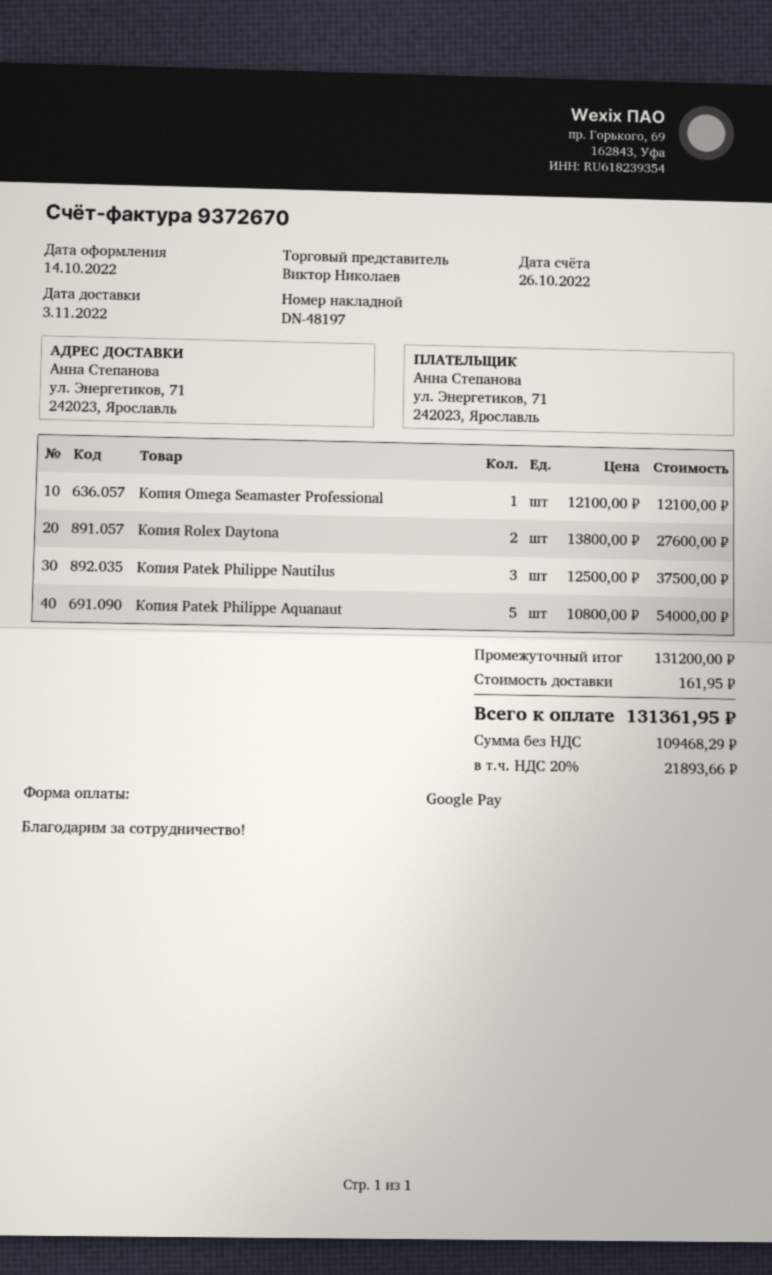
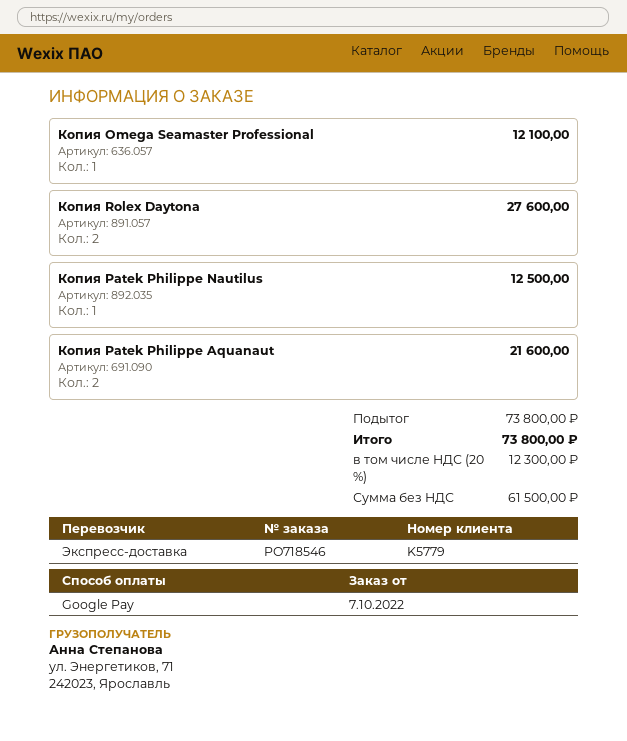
order date: 2022-10-14 -> 2022-10-07
Копия Patek Philippe Nautilus: 3 for 37500.00 -> 1 for 12500.00
Копия Patek Philippe Aquanaut: 5 for 54000.00 -> 2 for 21600.00
subtotal: 131200.00 -> 73800.00
shipping: 161.95 -> none
net: 109468.29 -> 61500.00
tax: 20% = 21893.66 -> 20% = 12300.00
total: 131361.95 -> 73800.00

